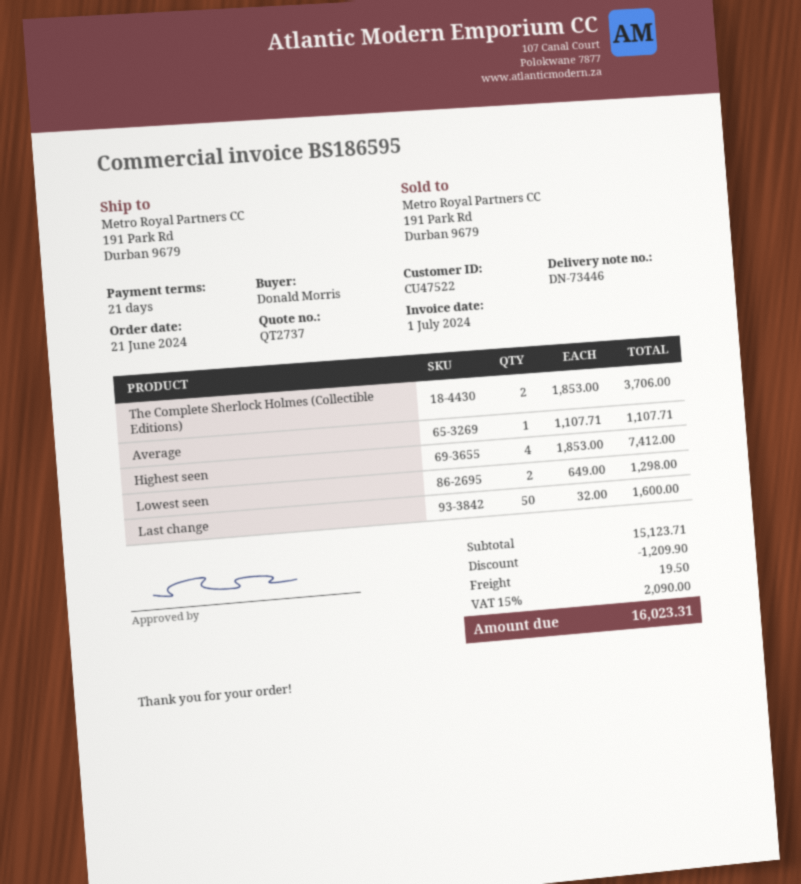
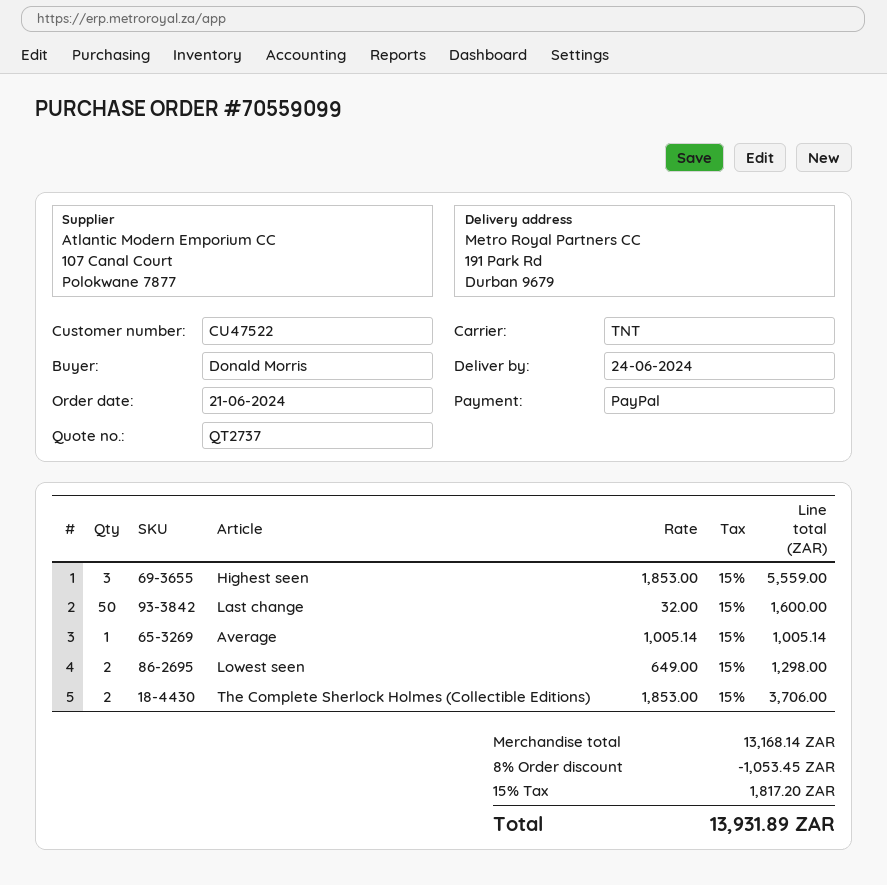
Average: 1 x 1107.71 = 1107.71 -> 1 x 1005.14 = 1005.14
Highest seen: 4 x 1853.00 = 7412.00 -> 3 x 1853.00 = 5559.00
subtotal: 15123.71 -> 13168.14
discount: 1209.90 -> 1053.45
shipping: 19.50 -> none
tax: 15% = 2090.00 -> 15% = 1817.20
total: 16023.31 -> 13931.89

